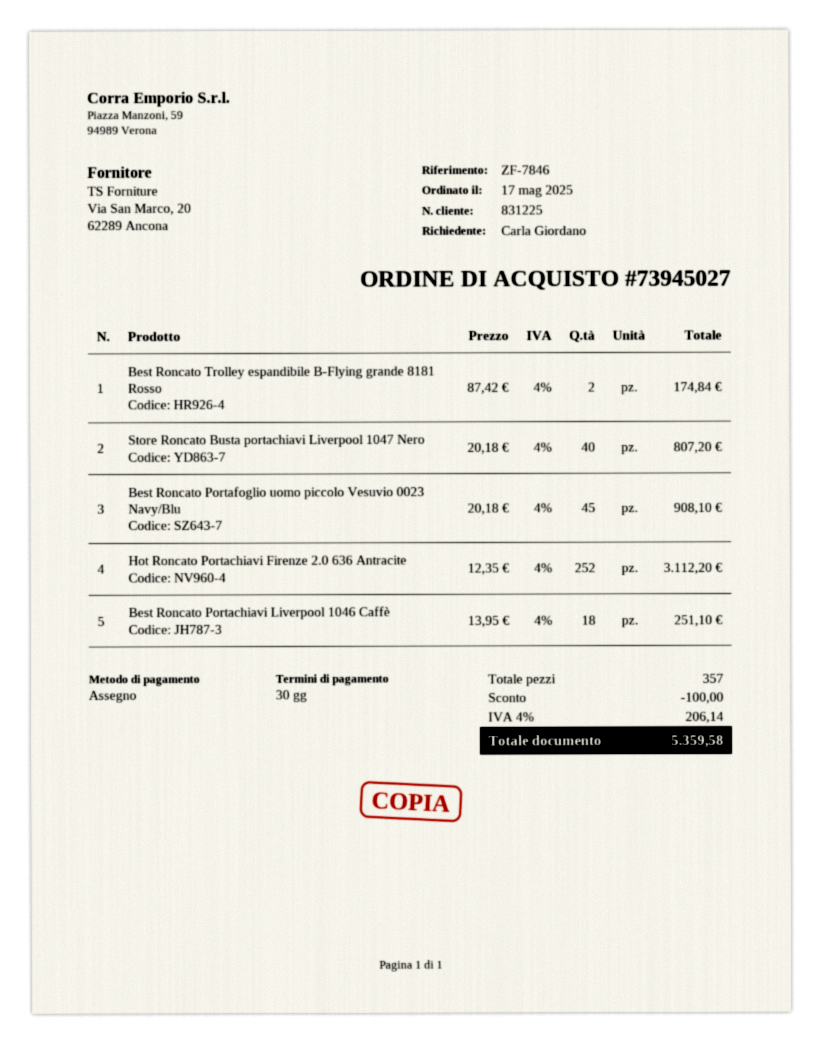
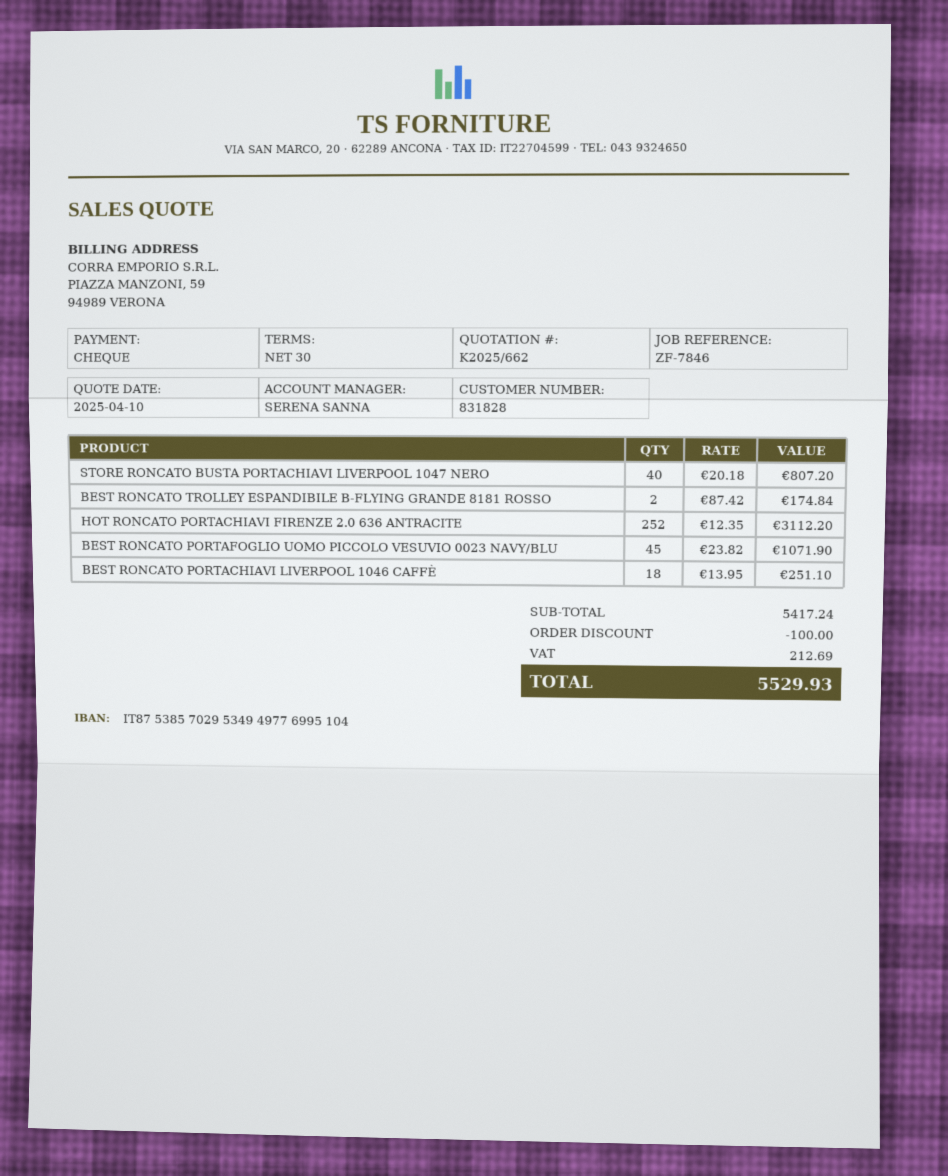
customer number: 831225 -> 831828
Best Roncato Portafoglio uomo piccolo Vesuvio 0023 Navy/Blu: 45 x 20.18 = 908.10 -> 45 x 23.82 = 1071.90
tax: 206.14 -> 212.69
total: 5359.58 -> 5529.93

